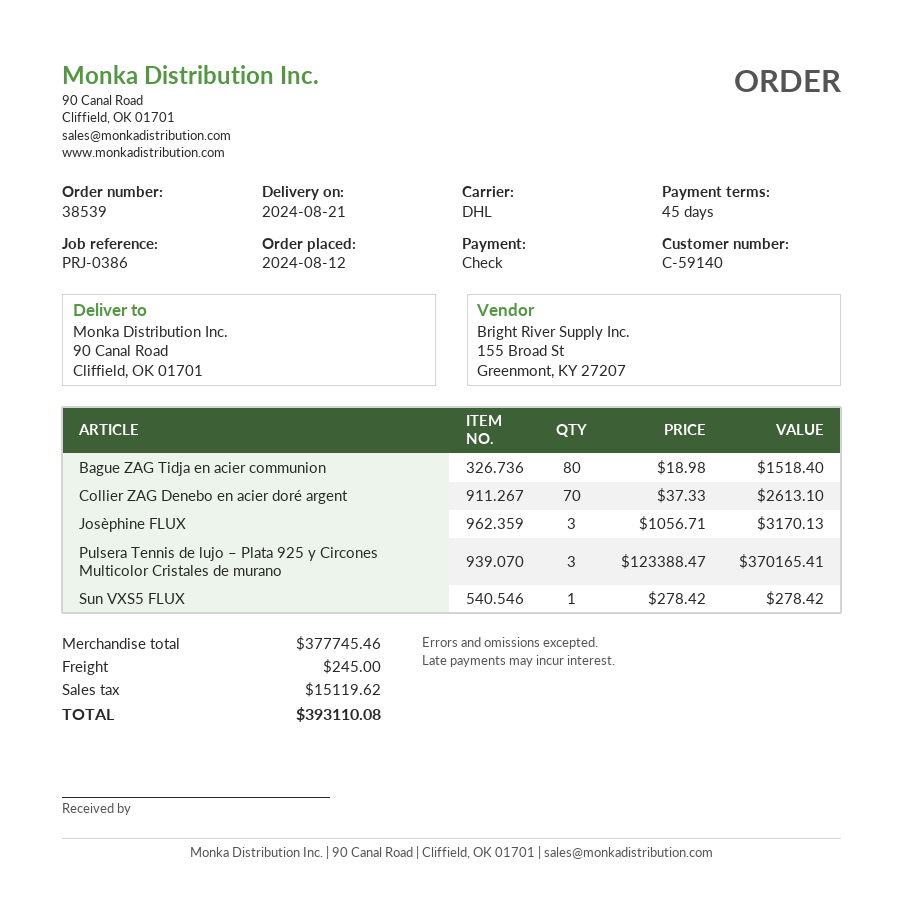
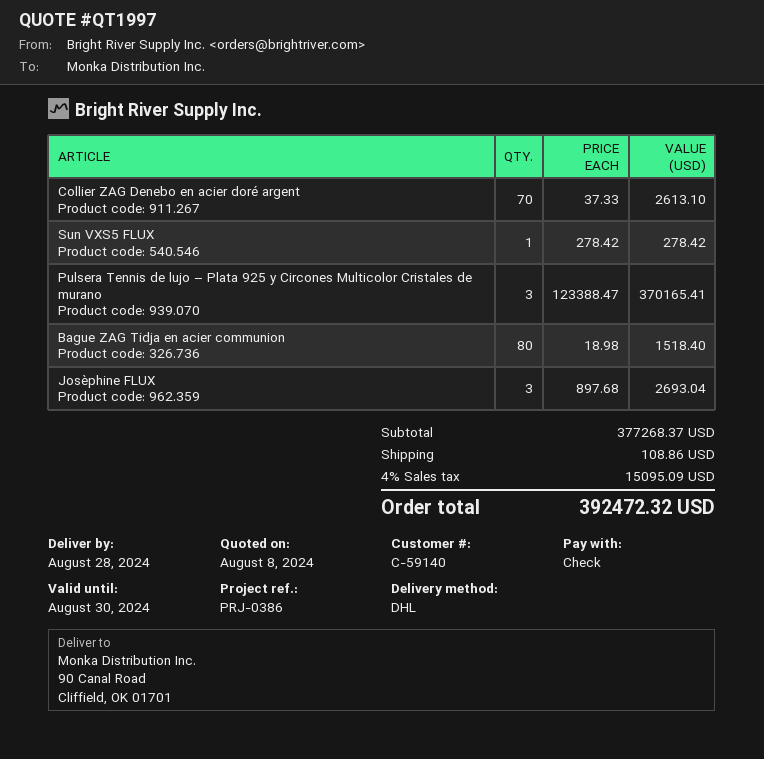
delivery date: 2024-08-21 -> 2024-08-28
Josèphine FLUX: 3 x 1056.71 = 3170.13 -> 3 x 897.68 = 2693.04
subtotal: 377745.46 -> 377268.37
shipping: 245.00 -> 108.86
tax: 15119.62 -> 15095.09
total: 393110.08 -> 392472.32

